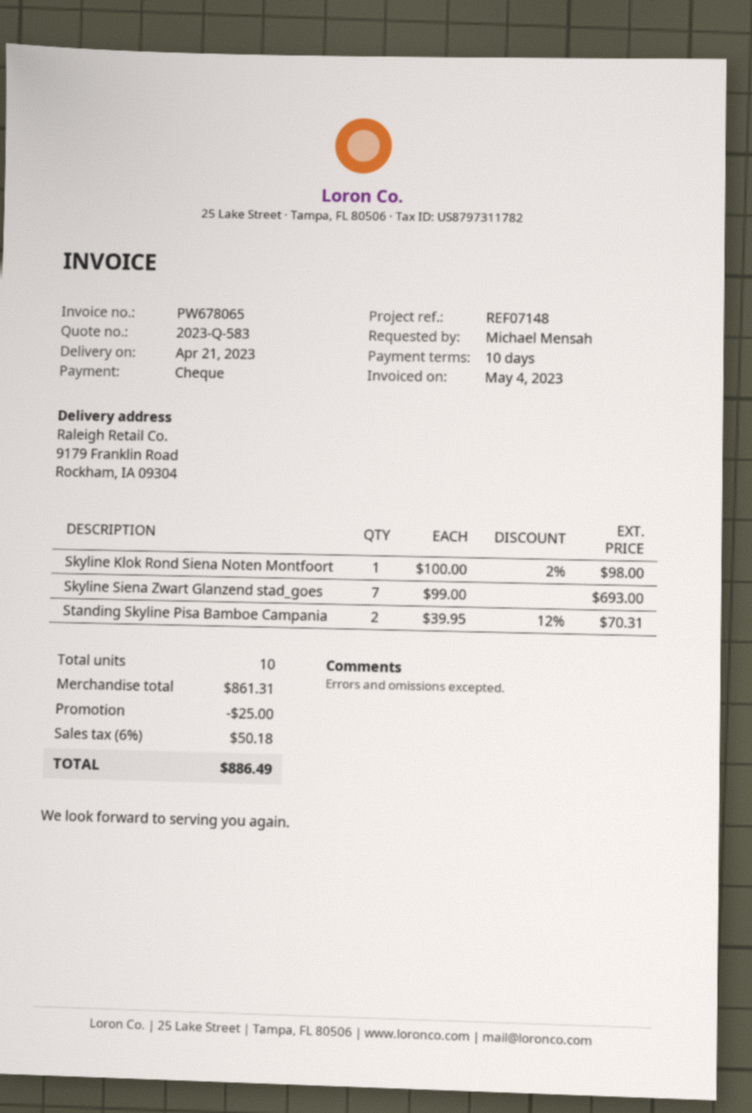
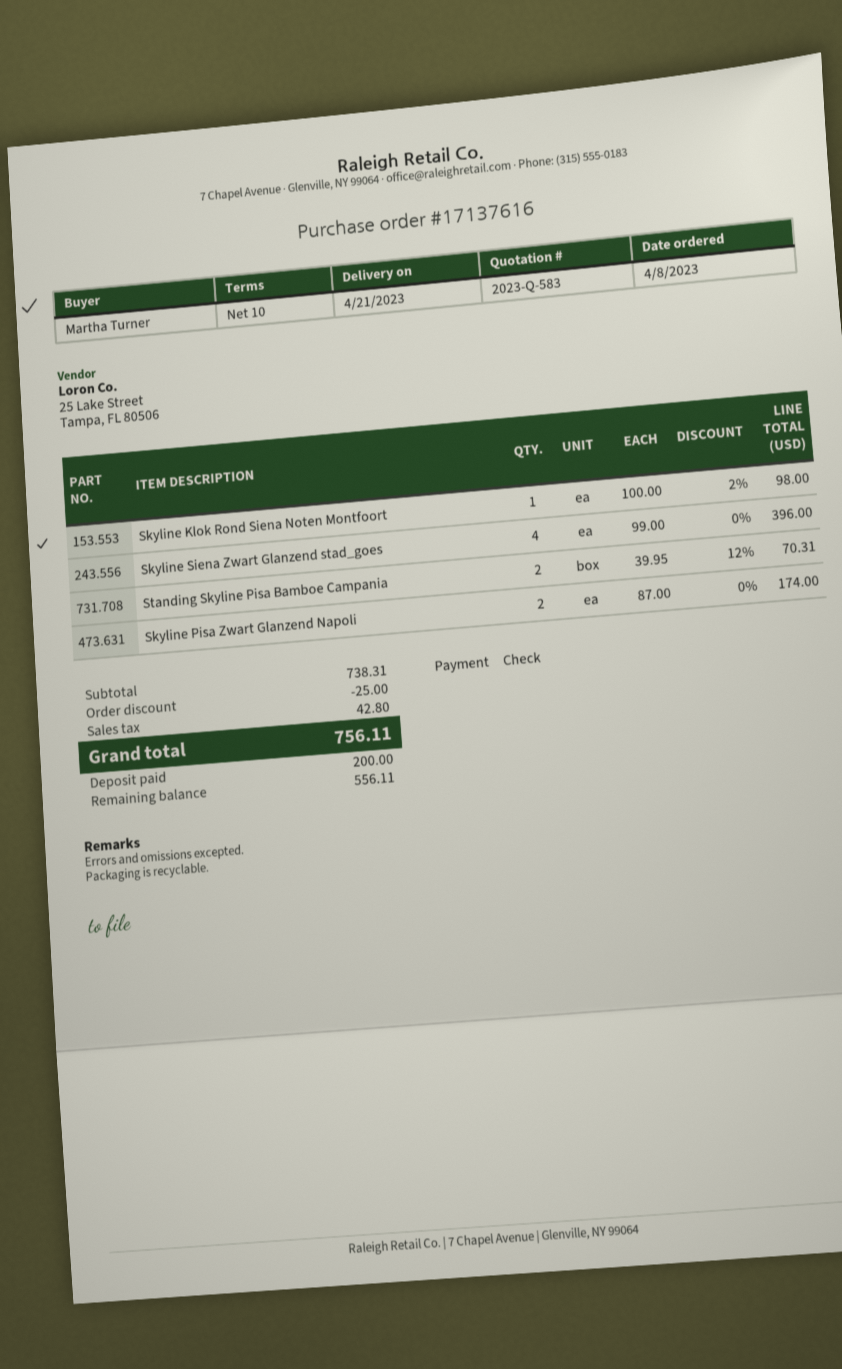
ordered by: Michael Mensah -> Martha Turner
Skyline Siena Zwart Glanzend stad_goes: 7 x 99.00 = 693.00 -> 4 x 99.00 = 396.00
Skyline Pisa Zwart Glanzend Napoli: none -> 2 x 87.00 = 174.00
subtotal: 861.31 -> 738.31
tax: 50.18 -> 42.80
total: 886.49 -> 756.11

